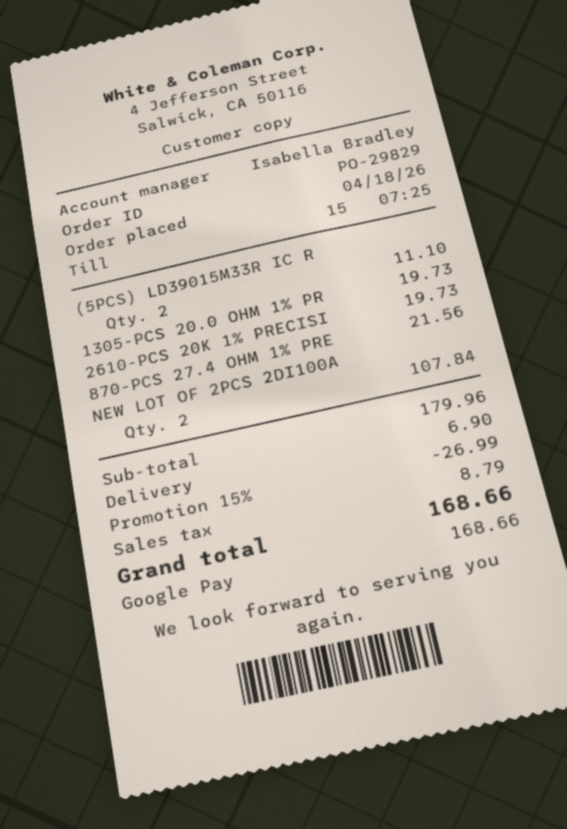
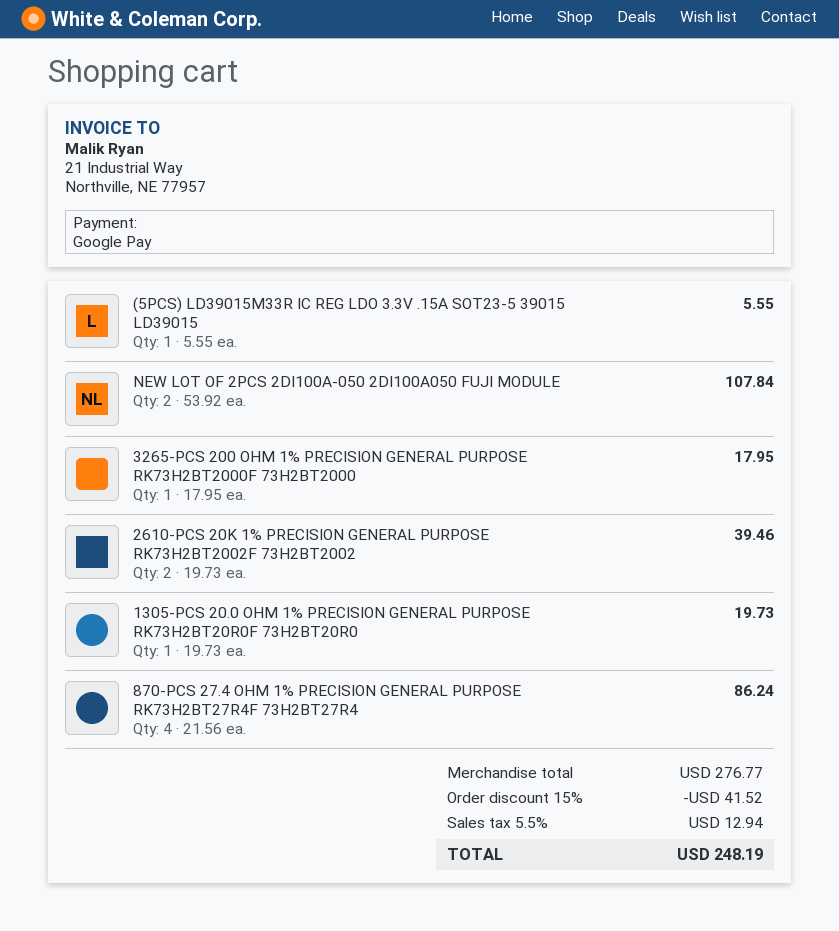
(5PCS) LD39015M33R IC R: 2 for 11.10 -> 1 for 5.55
2610-PCS 20K 1% PRECISI: 1 for 19.73 -> 2 for 39.46
870-PCS 27.4 OHM 1% PRE: 1 for 21.56 -> 4 for 86.24
3265-PCS 200 OHM 1% PRECISION GENERAL PURPOSE RK73H2BT2000F 73H2BT2000: none -> 1 for 17.95
subtotal: 179.96 -> 276.77
discount: 15% = 26.99 -> 15% = 41.52
shipping: 6.90 -> none
tax: 8.79 -> 12.94
total: 168.66 -> 248.19

